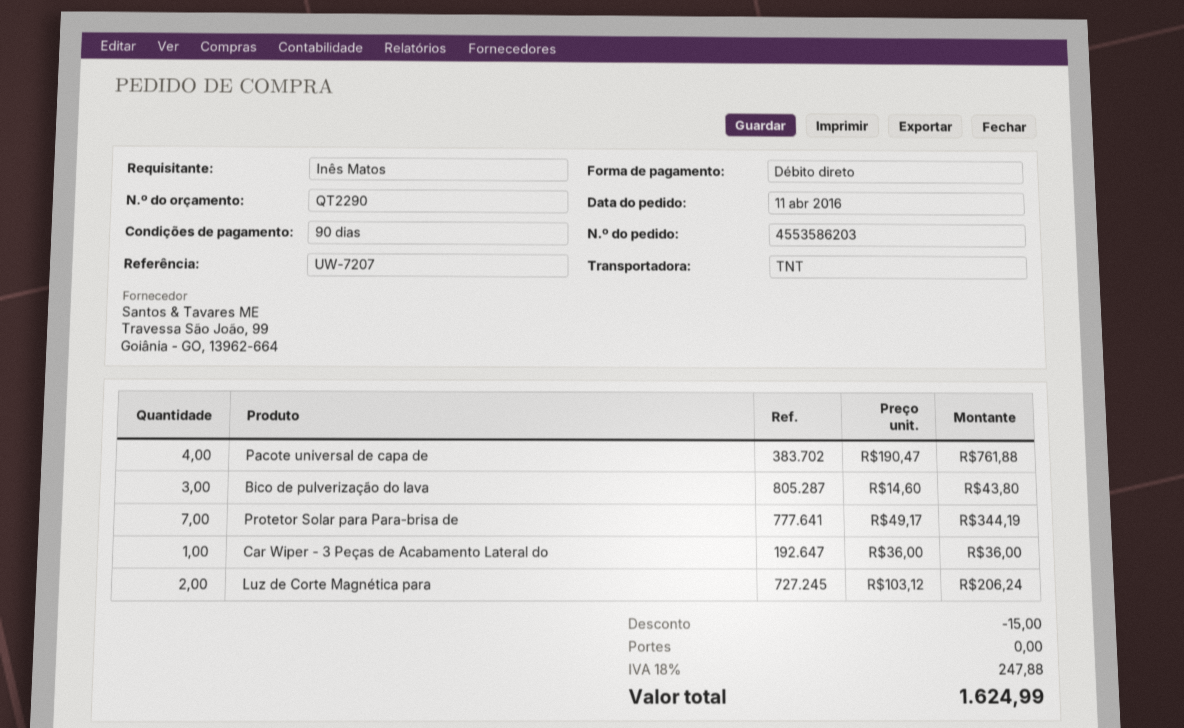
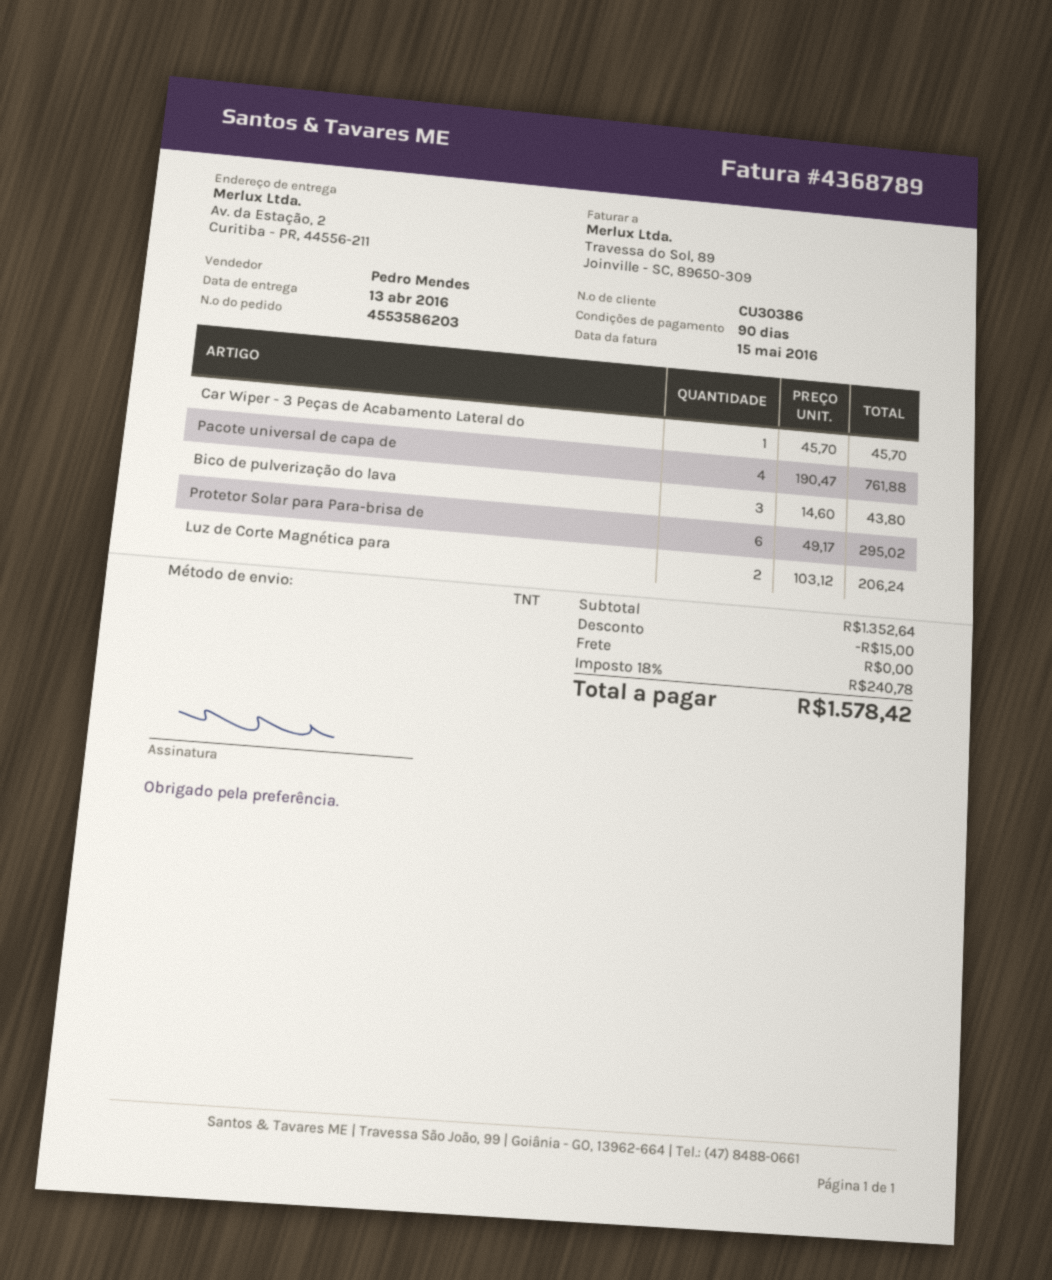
Protetor Solar para Para-brisa de: 7 x 49.17 = 344.19 -> 6 x 49.17 = 295.02
Car Wiper - 3 Peças de Acabamento Lateral do: 1 x 36.00 = 36.00 -> 1 x 45.70 = 45.70
tax: 18% = 247.88 -> 18% = 240.78
total: 1624.99 -> 1578.42

